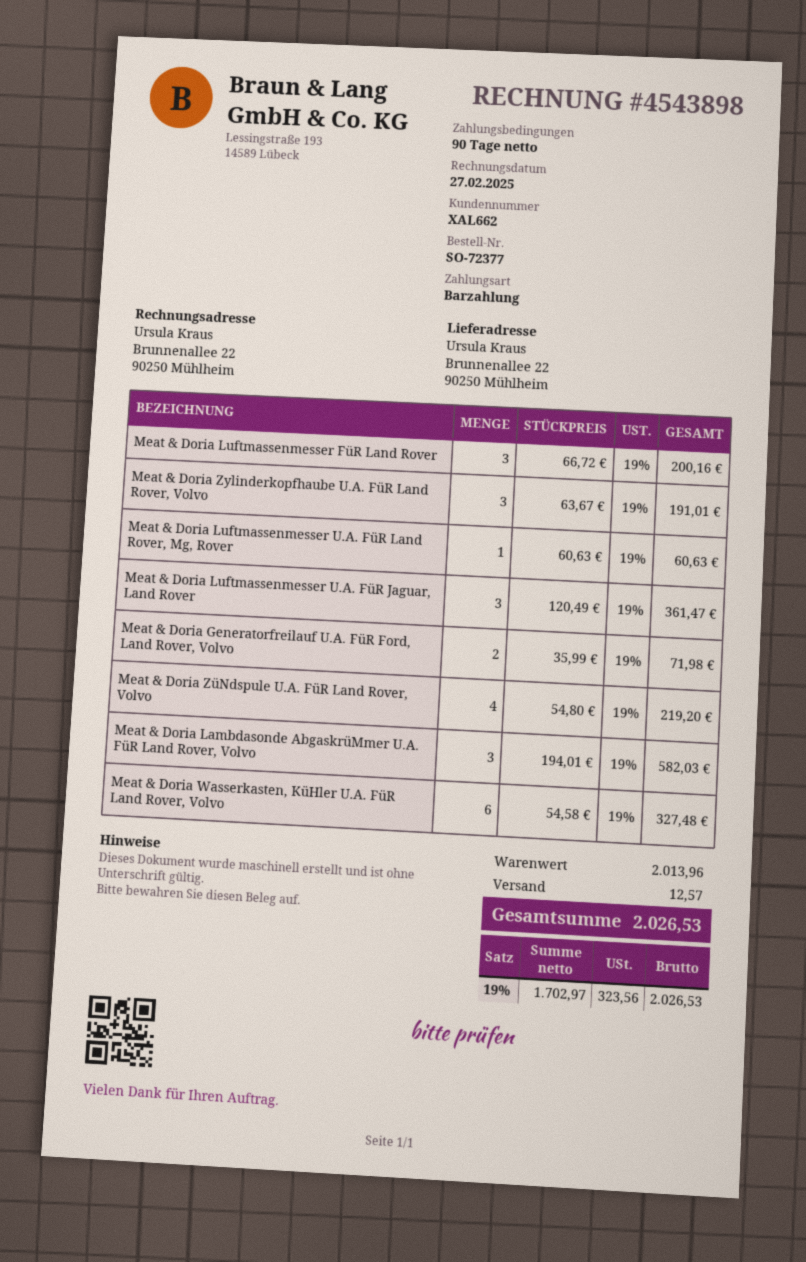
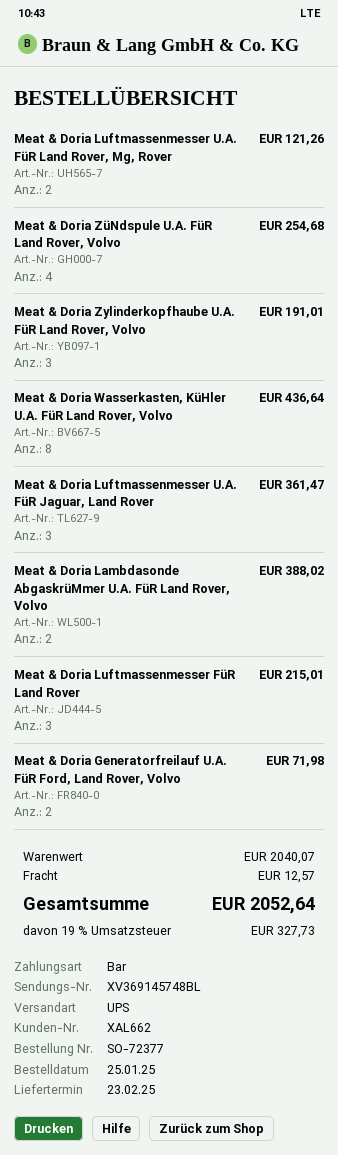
Meat & Doria Luftmassenmesser FüR Land Rover: 3 for 200.16 -> 3 for 215.01
Meat & Doria Luftmassenmesser U.A. FüR Land Rover, Mg, Rover: 1 for 60.63 -> 2 for 121.26
Meat & Doria ZüNdspule U.A. FüR Land Rover, Volvo: 4 for 219.20 -> 4 for 254.68
Meat & Doria Lambdasonde AbgaskrüMmer U.A. FüR Land Rover, Volvo: 3 for 582.03 -> 2 for 388.02
Meat & Doria Wasserkasten, KüHler U.A. FüR Land Rover, Volvo: 6 for 327.48 -> 8 for 436.64
subtotal: 2013.96 -> 2040.07
tax: 19% = 323.56 -> 19% = 327.73
total: 2026.53 -> 2052.64

